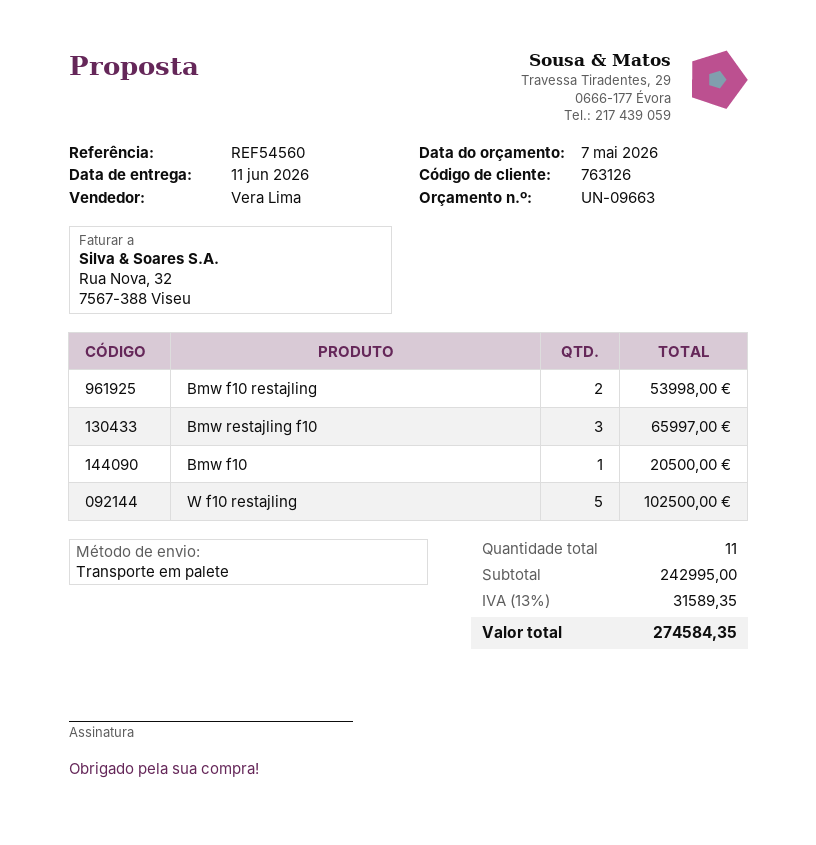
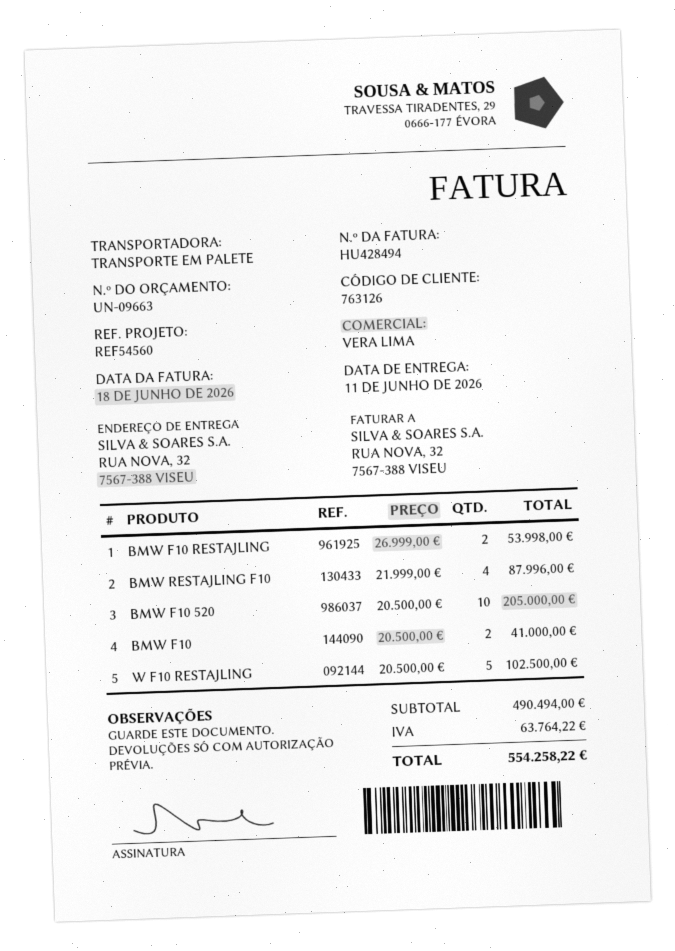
Bmw restajling f10: 3 for 65997.00 -> 4 for 87996.00
Bmw f10: 1 for 20500.00 -> 2 for 41000.00
BMW F10 520: none -> 10 for 205000.00
subtotal: 242995.00 -> 490494.00
tax: 31589.35 -> 63764.22
total: 274584.35 -> 554258.22

